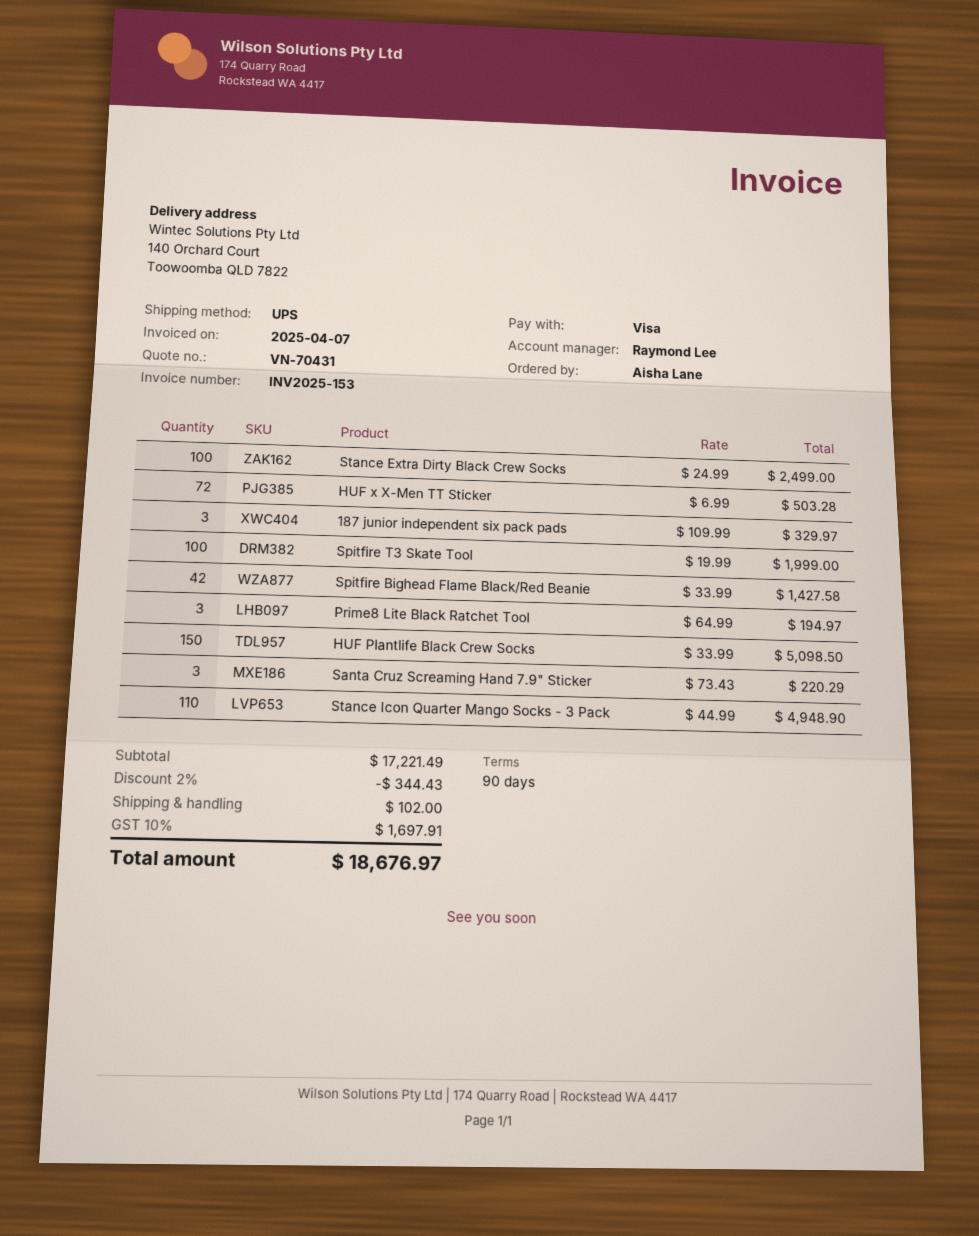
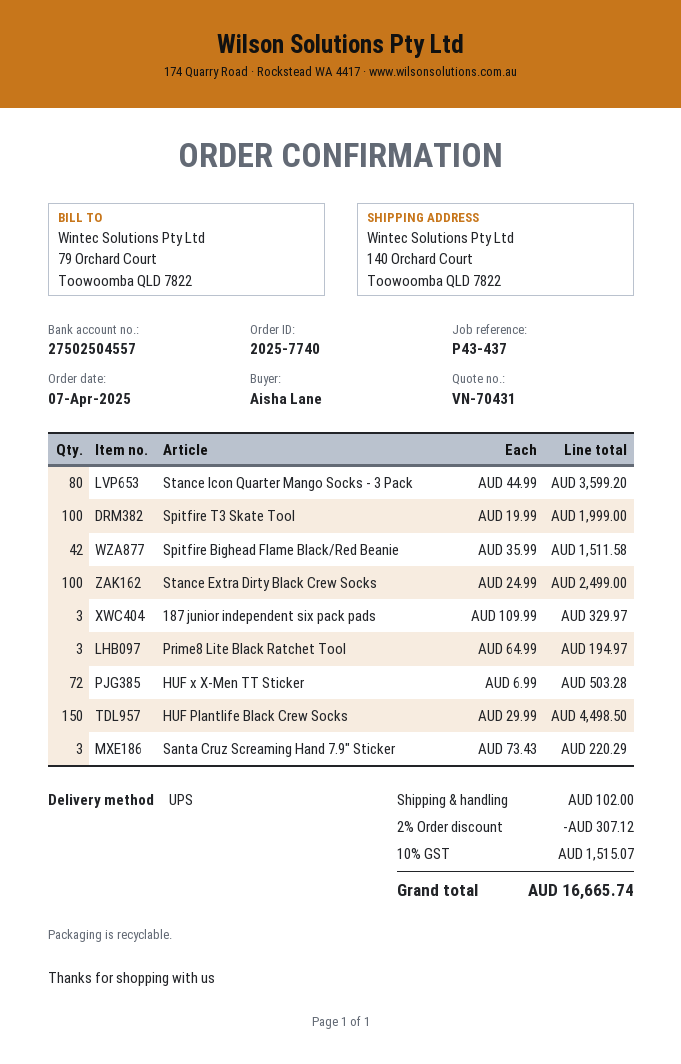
Spitfire Bighead Flame Black/Red Beanie: 42 x 33.99 = 1427.58 -> 42 x 35.99 = 1511.58
HUF Plantlife Black Crew Socks: 150 x 33.99 = 5098.50 -> 150 x 29.99 = 4498.50
Stance Icon Quarter Mango Socks - 3 Pack: 110 x 44.99 = 4948.90 -> 80 x 44.99 = 3599.20
discount: 2% = 344.43 -> 2% = 307.12
tax: 10% = 1697.91 -> 10% = 1515.07
total: 18676.97 -> 16665.74

